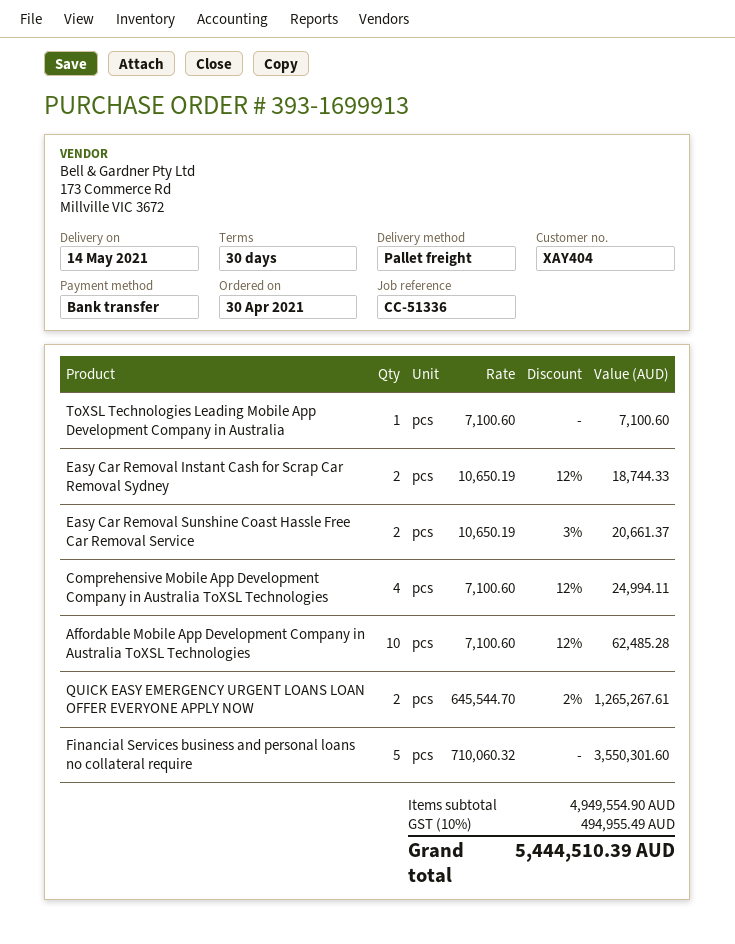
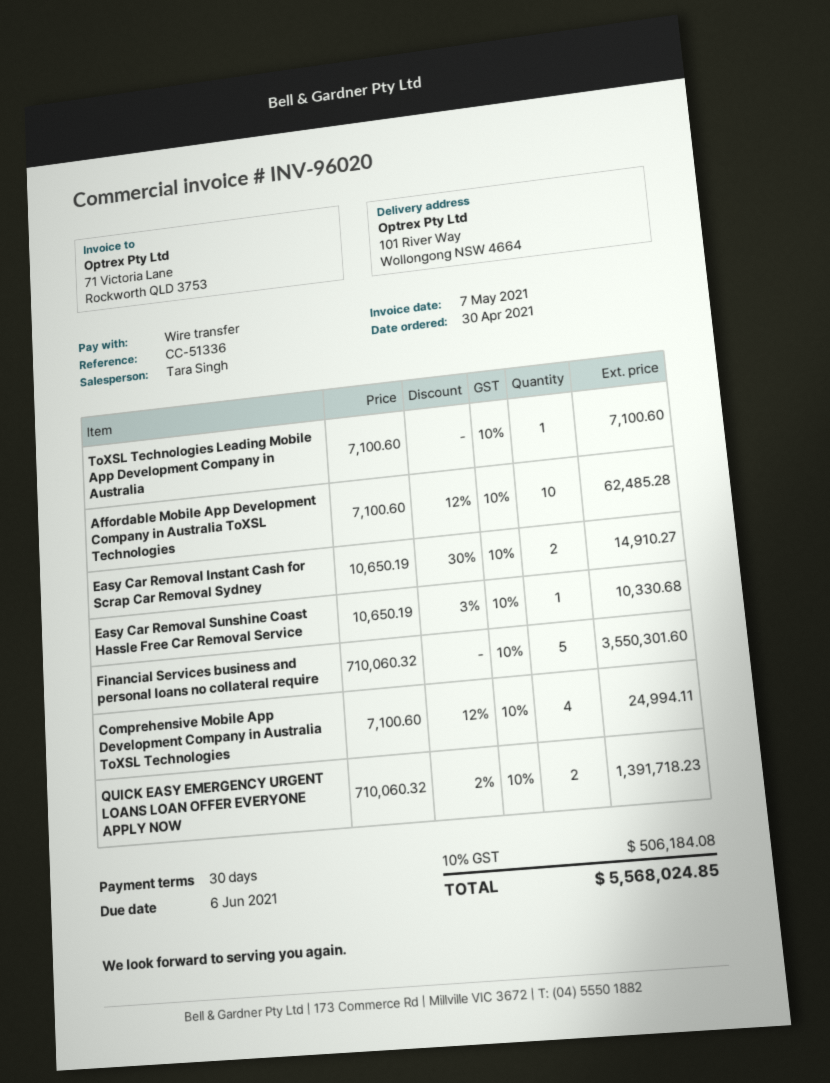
Easy Car Removal Instant Cash for Scrap Car Removal Sydney: 2 x 10650.19 - 12% = 18744.33 -> 2 x 10650.19 - 30% = 14910.27
Easy Car Removal Sunshine Coast Hassle Free Car Removal Service: 2 x 10650.19 - 3% = 20661.37 -> 1 x 10650.19 - 3% = 10330.68
QUICK EASY EMERGENCY URGENT LOANS LOAN OFFER EVERYONE APPLY NOW: 2 x 645544.70 - 2% = 1265267.61 -> 2 x 710060.32 - 2% = 1391718.23
tax: 10% = 494955.49 -> 10% = 506184.08
total: 5444510.39 -> 5568024.85

